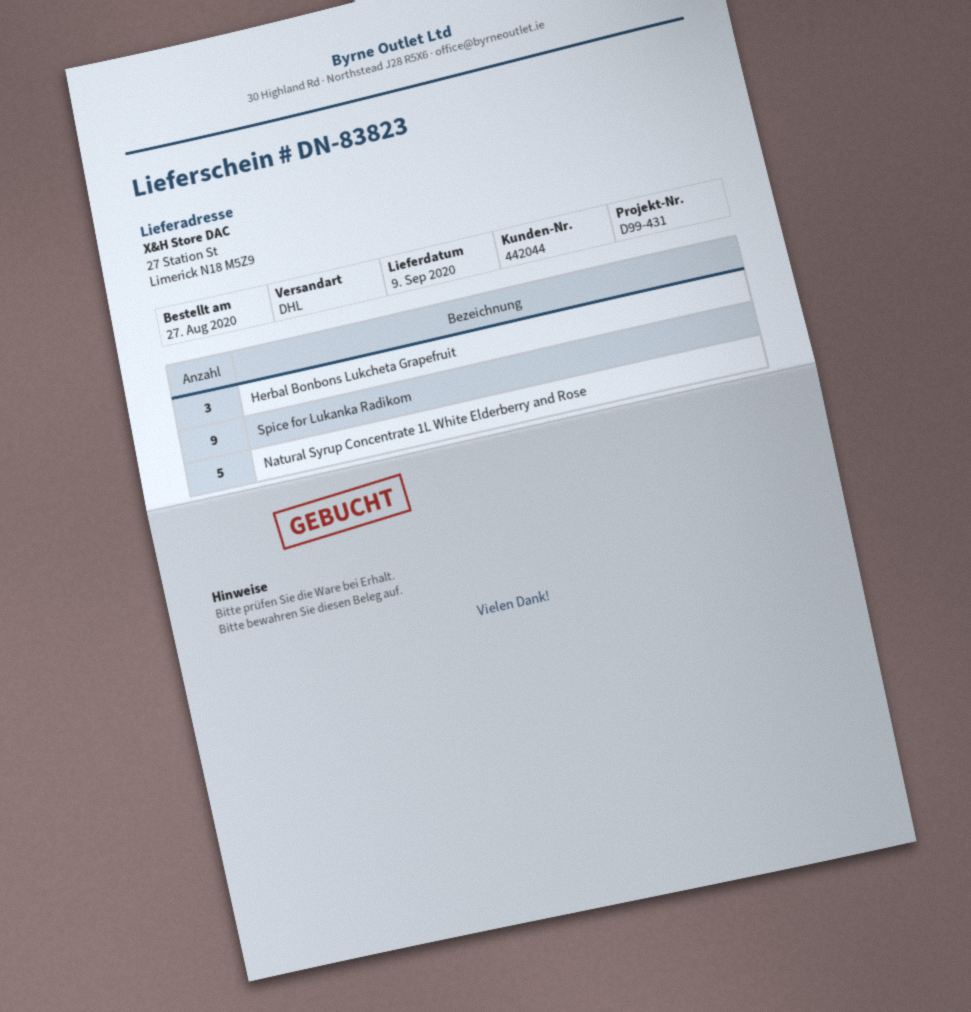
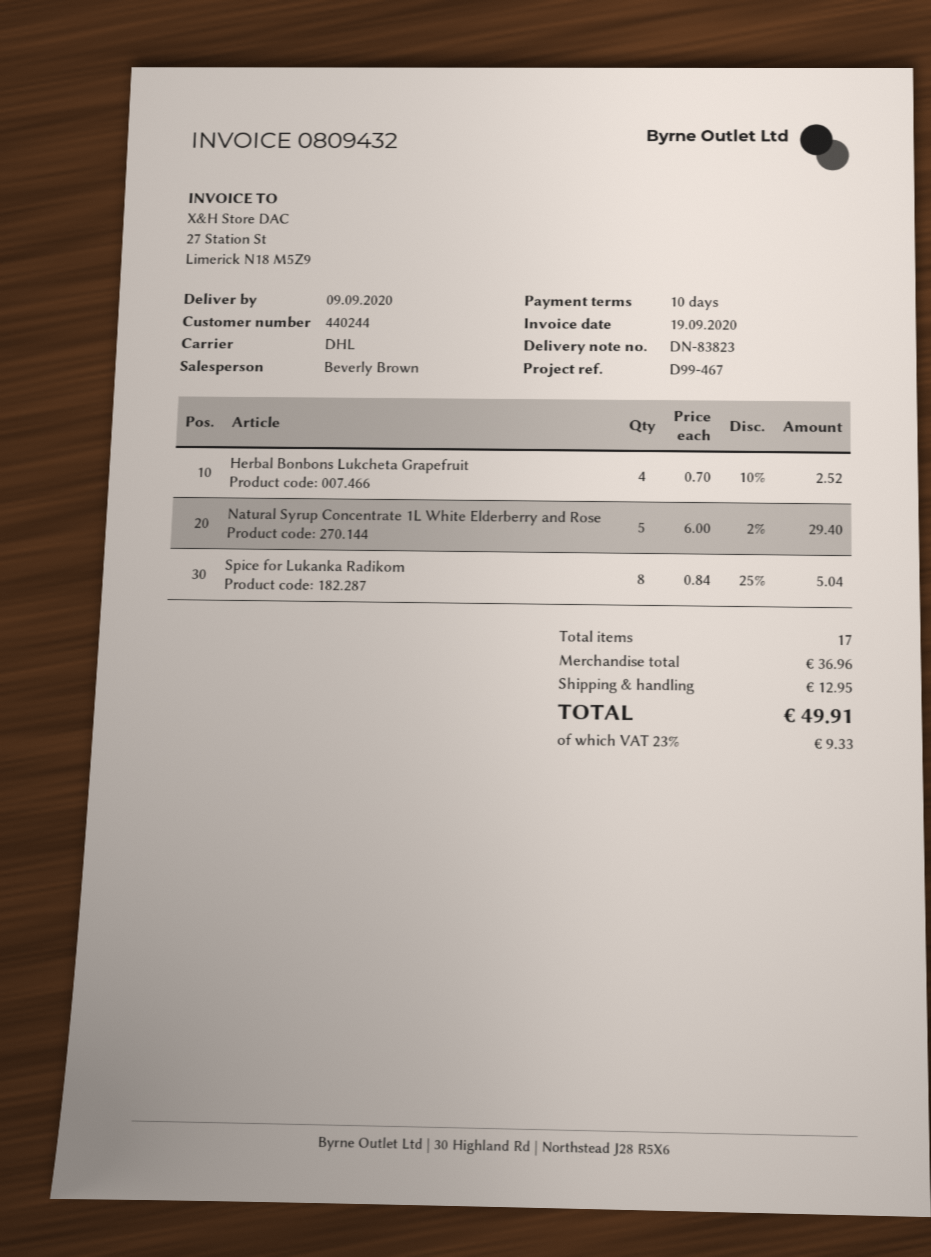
customer number: 442044 -> 440244
reference: D99-431 -> D99-467
Herbal Bonbons Lukcheta Grapefruit: 3 -> 4
Spice for Lukanka Radikom: 9 -> 8

